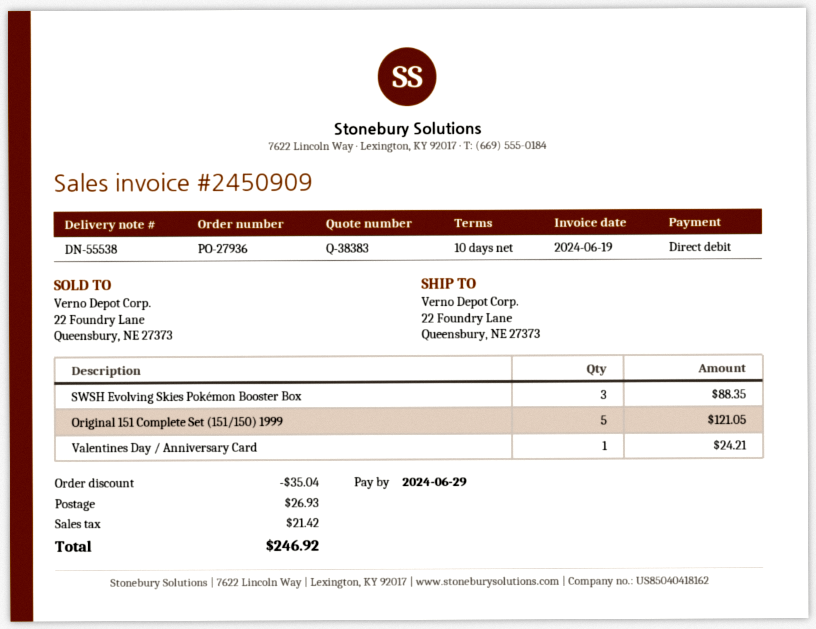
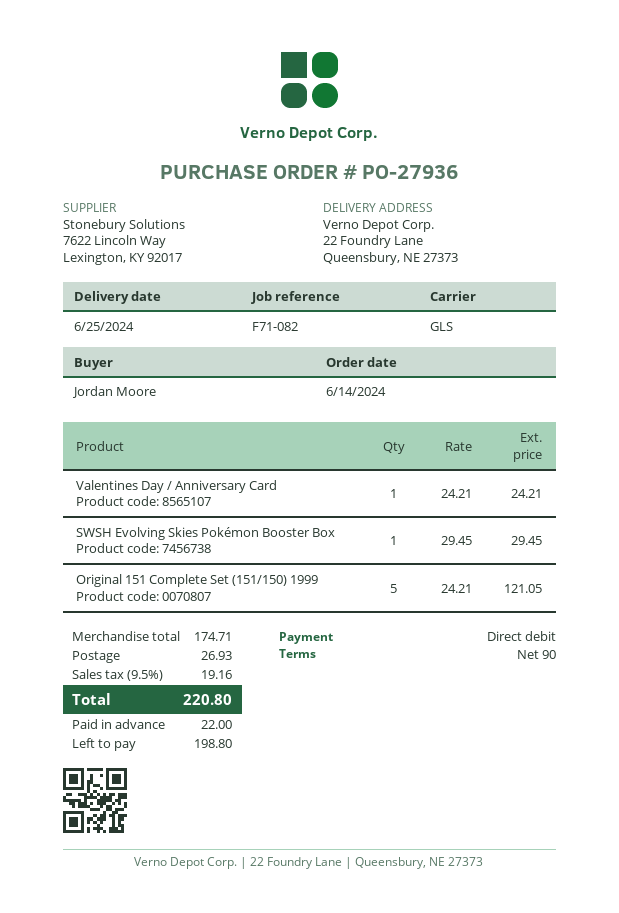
payment terms: 10 days -> 90 days
SWSH Evolving Skies Pokémon Booster Box: 3 for 88.35 -> 1 for 29.45
discount: 35.04 -> none
tax: 21.42 -> 19.16
total: 246.92 -> 220.80

